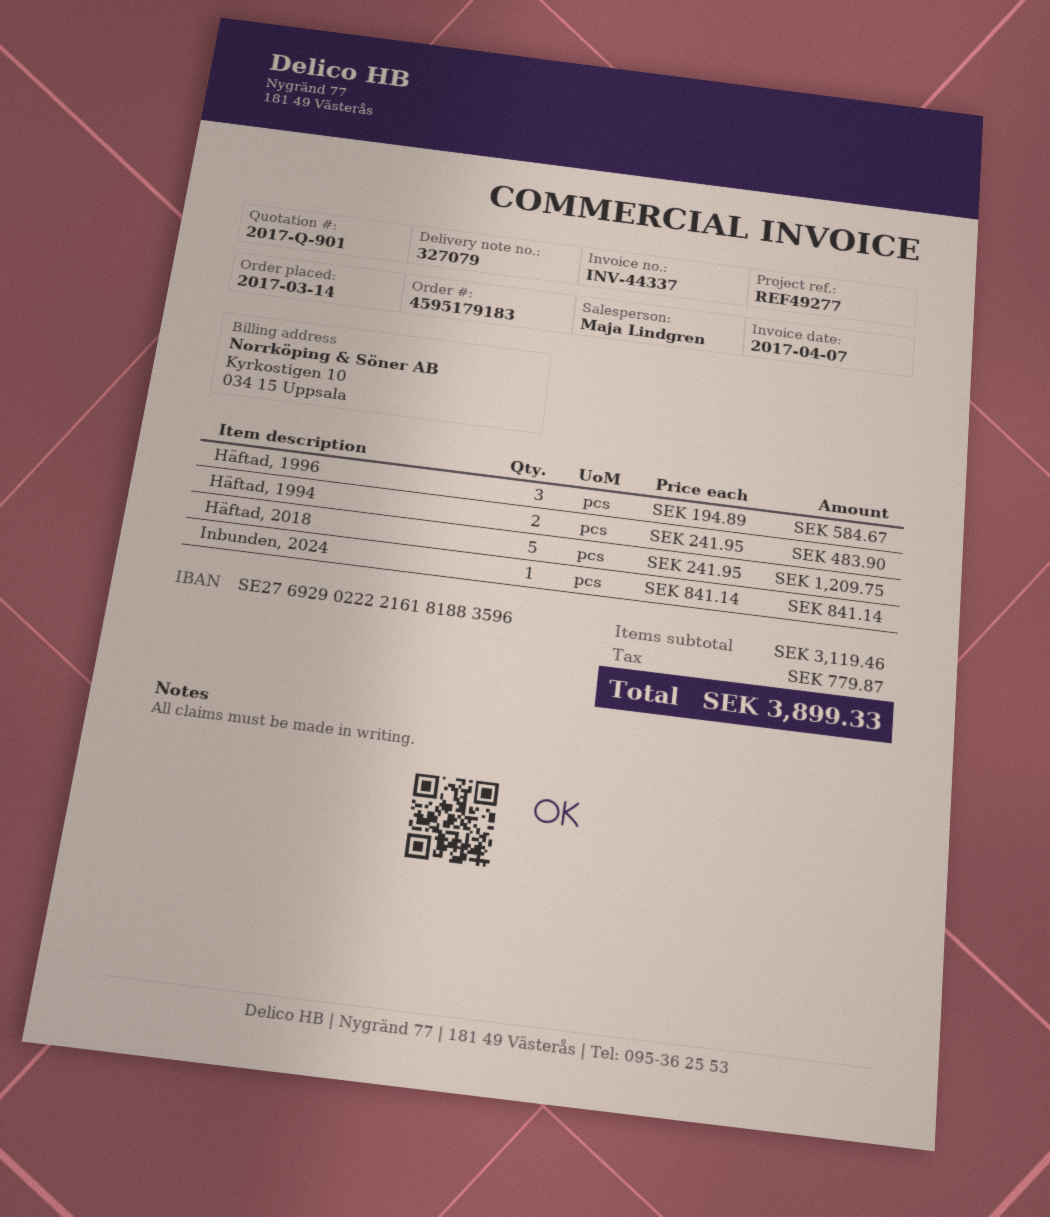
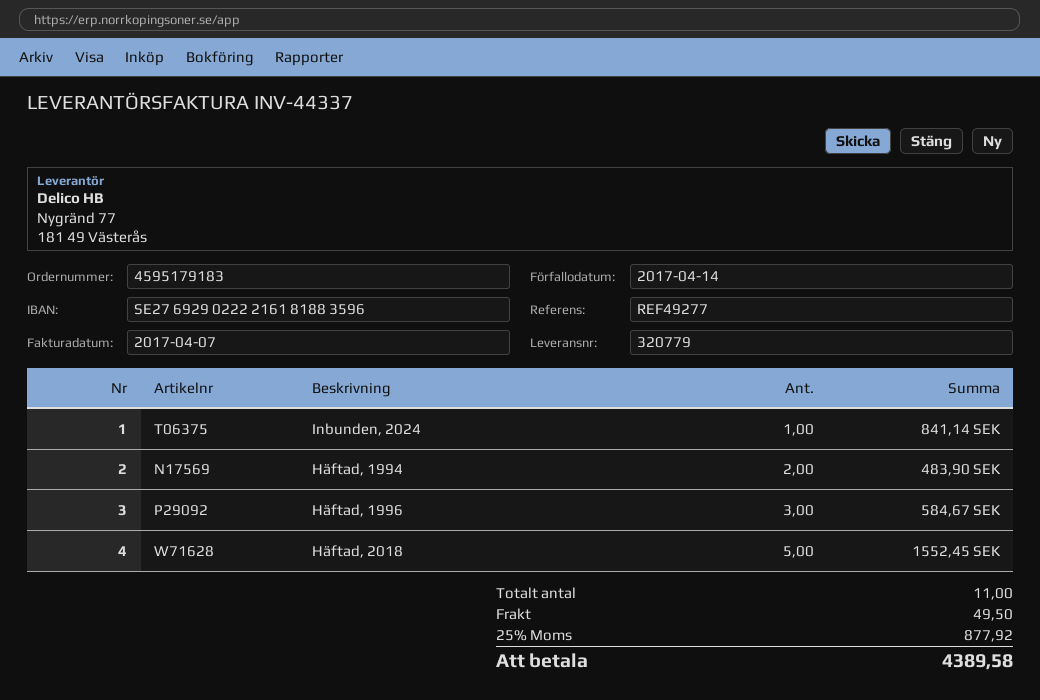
delivery note number: 327079 -> 320779
Häftad, 2018: 5 for 1209.75 -> 5 for 1552.45
shipping: none -> 49.50
tax: 779.87 -> 877.92
total: 3899.33 -> 4389.58

